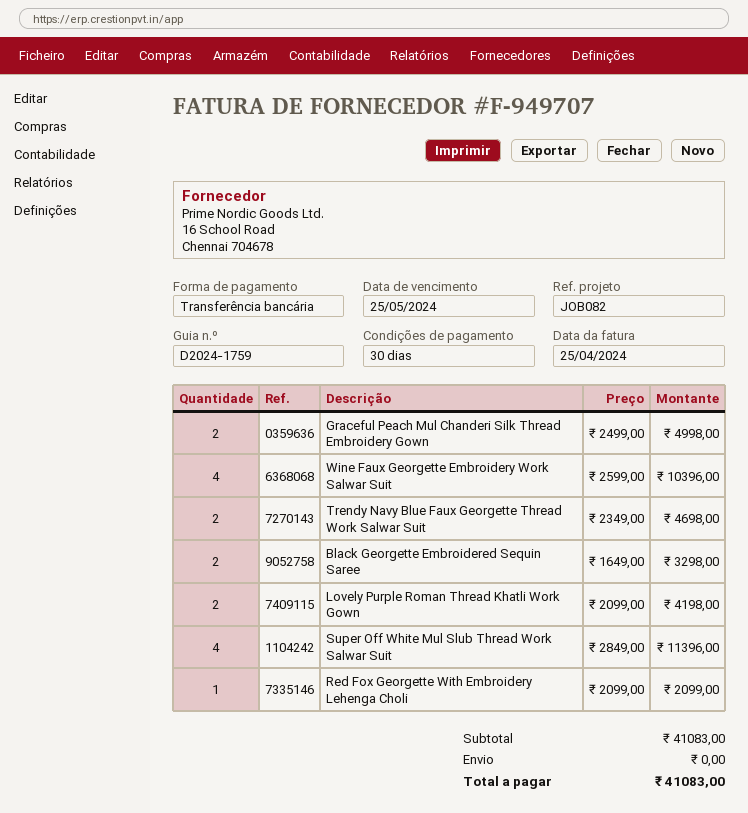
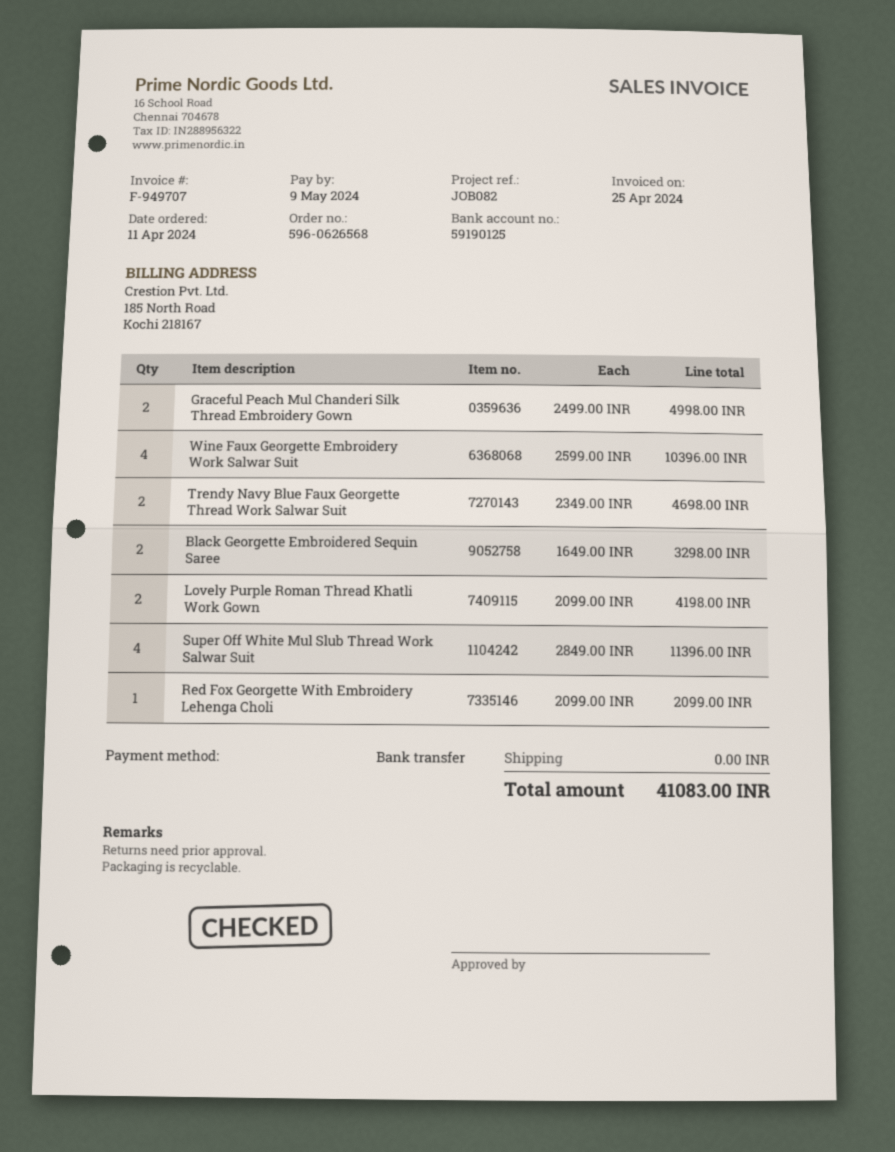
due date: 2024-05-25 -> 2024-05-09

